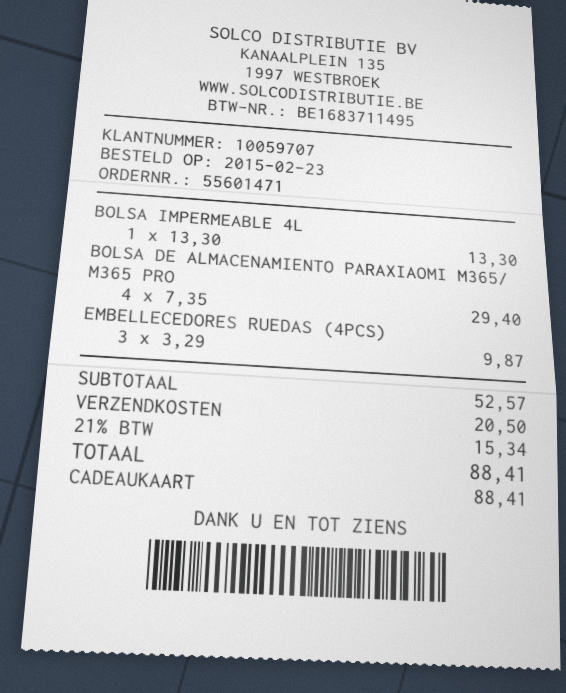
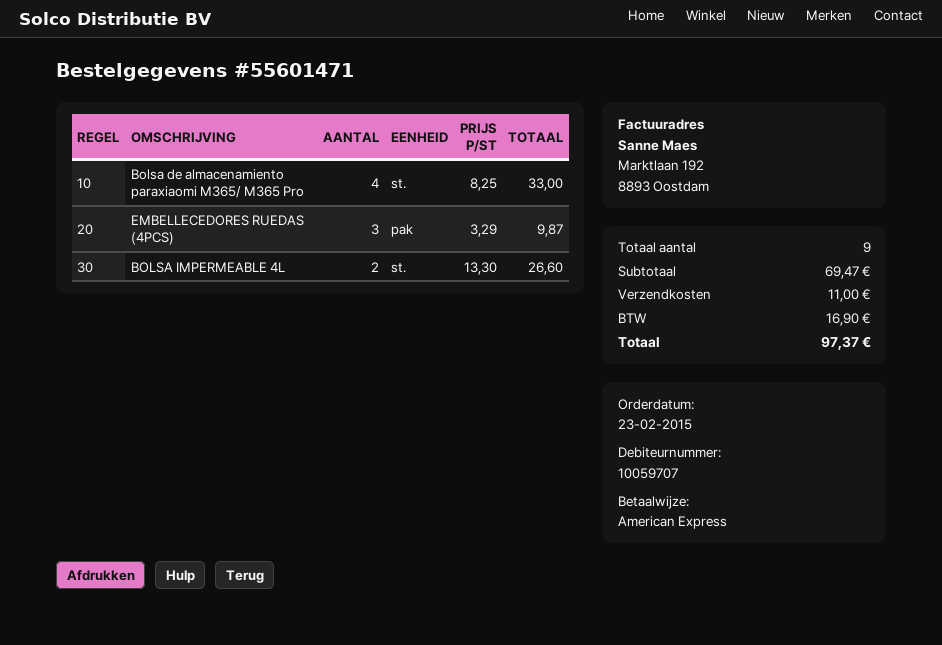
payment method: gift card -> American Express
BOLSA IMPERMEABLE 4L: 1 x 13.30 = 13.30 -> 2 x 13.30 = 26.60
BOLSA DE ALMACENAMIENTO PARAXIAOMI M365/ M365 PRO: 4 x 7.35 = 29.40 -> 4 x 8.25 = 33.00
subtotal: 52.57 -> 69.47
shipping: 20.50 -> 11.00
tax: 15.34 -> 16.90
total: 88.41 -> 97.37

